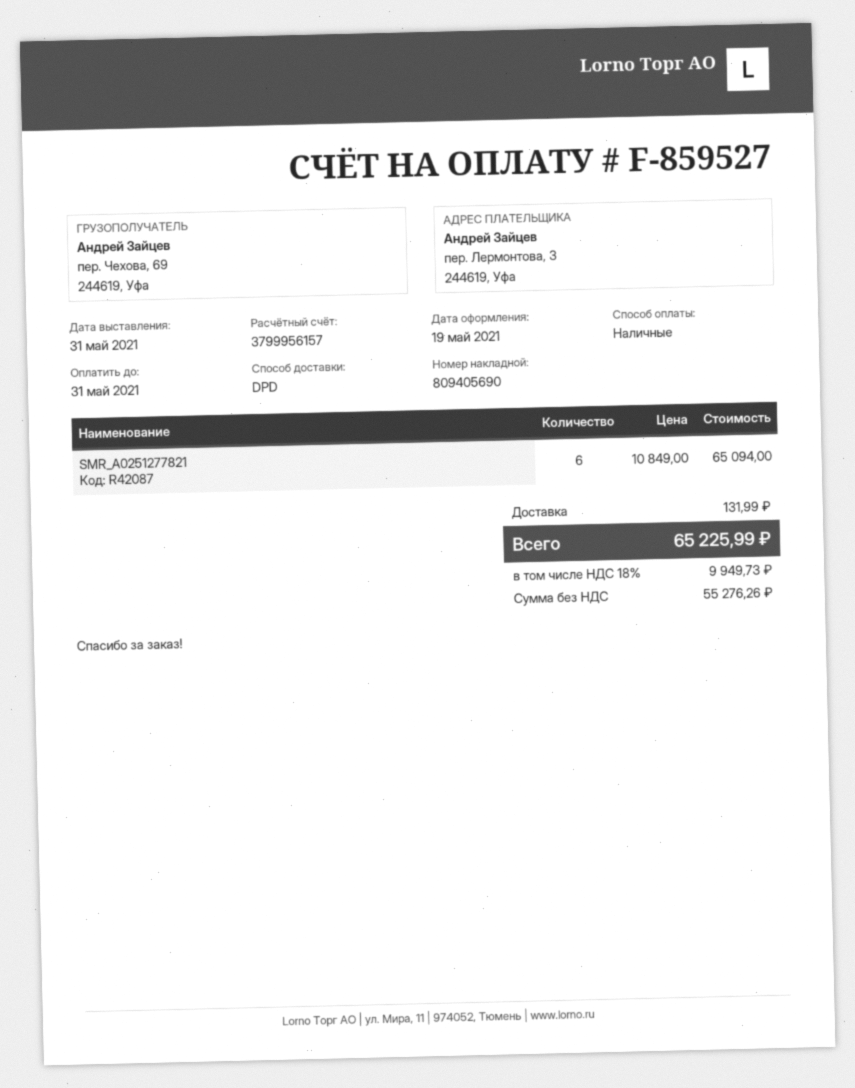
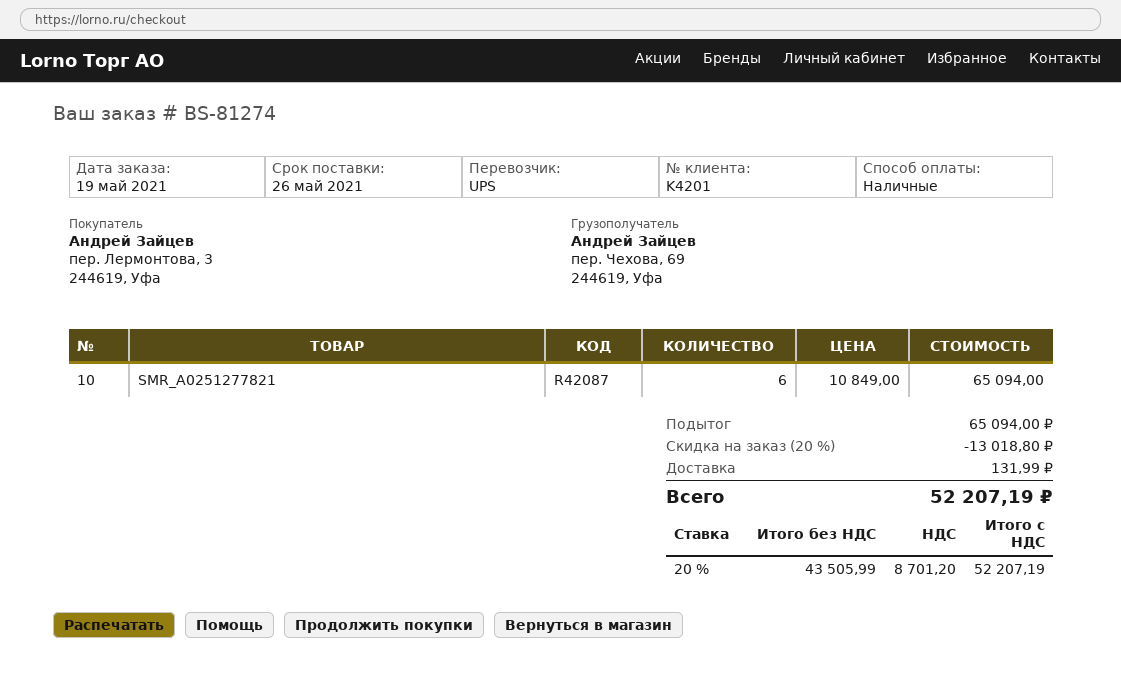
shipping method: DPD -> UPS
discount: none -> 20% = 13018.80
net: 55276.26 -> 43505.99
tax: 18% = 9949.73 -> 20% = 8701.20
total: 65225.99 -> 52207.19

